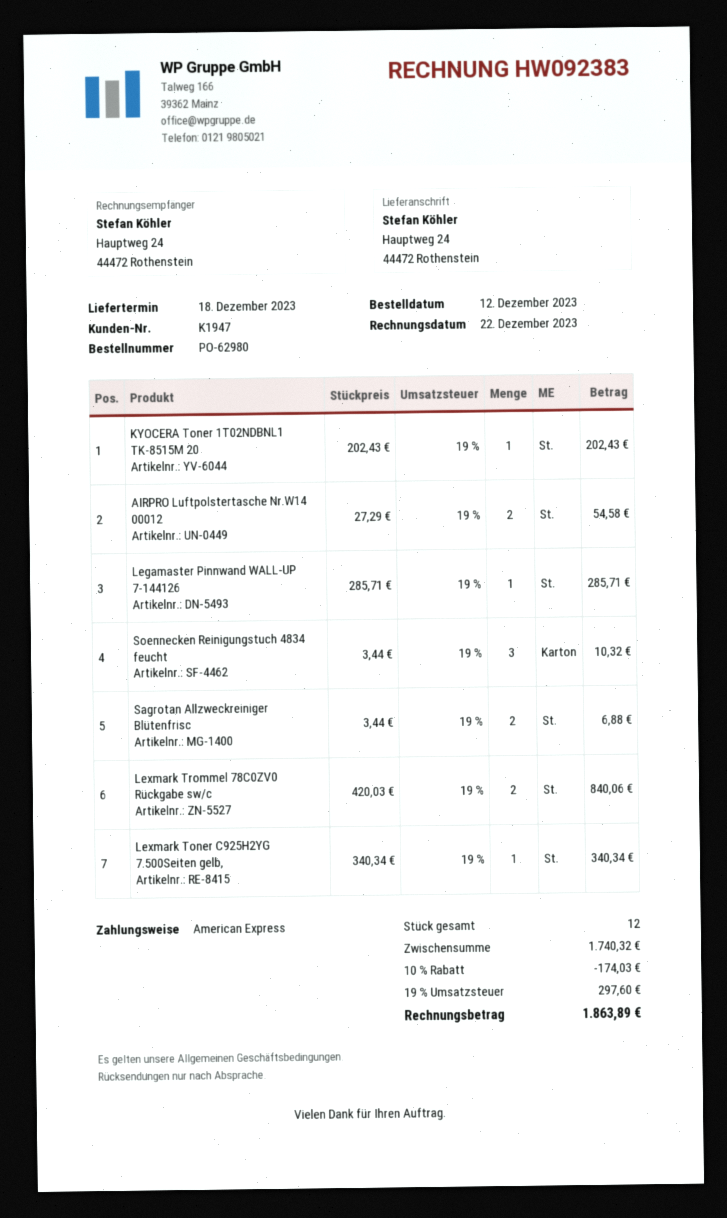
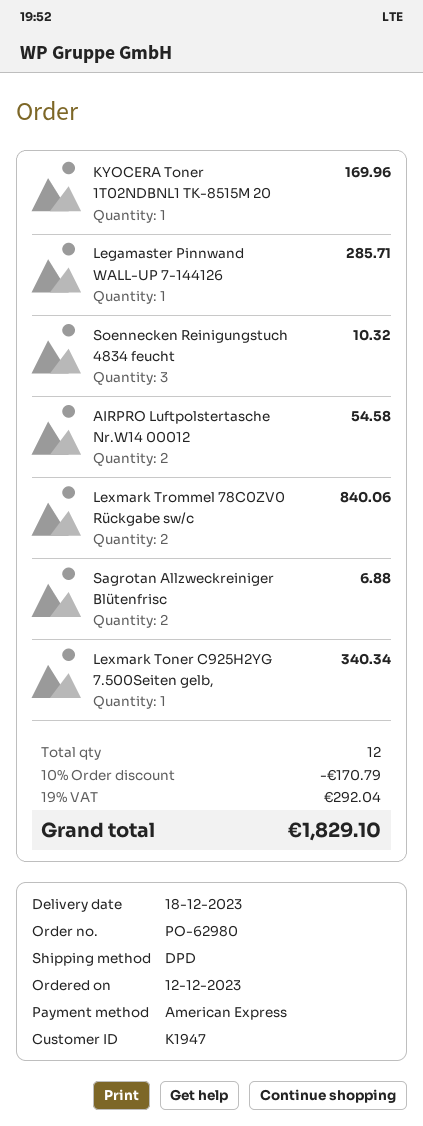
KYOCERA Toner 1T02NDBNL1 TK-8515M 20: 1 for 202.43 -> 1 for 169.96
discount: 10% = 174.03 -> 10% = 170.79
tax: 19% = 297.60 -> 19% = 292.04
total: 1863.89 -> 1829.10

